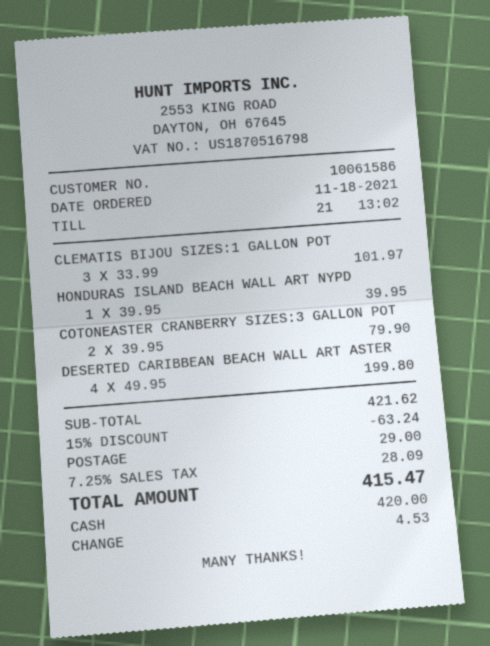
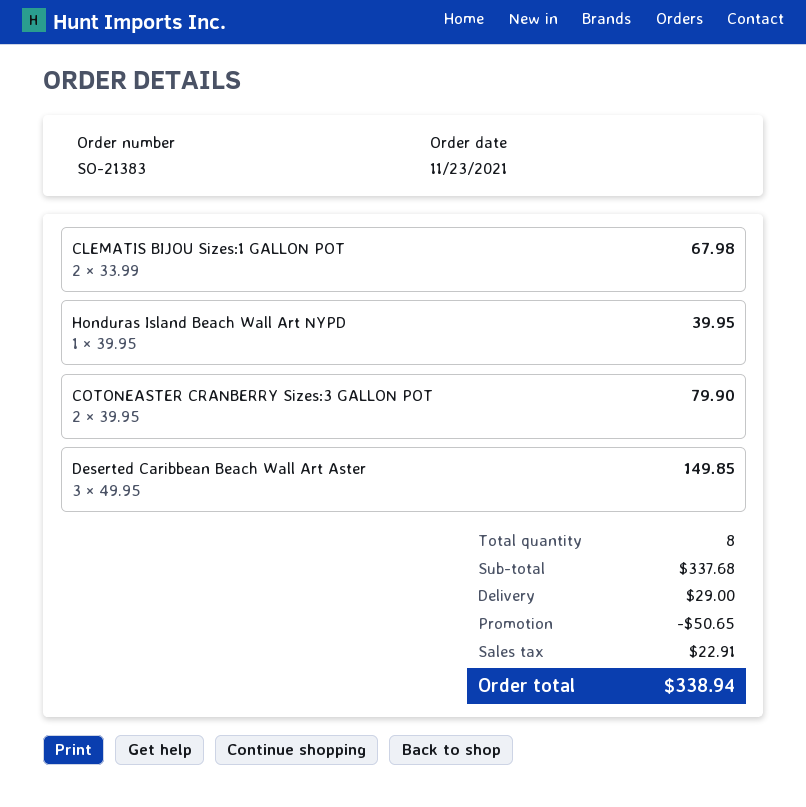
order date: 2021-11-18 -> 2021-11-23
CLEMATIS BIJOU SIZES:1 GALLON POT: 3 x 33.99 = 101.97 -> 2 x 33.99 = 67.98
DESERTED CARIBBEAN BEACH WALL ART ASTER: 4 x 49.95 = 199.80 -> 3 x 49.95 = 149.85
subtotal: 421.62 -> 337.68
discount: 63.24 -> 50.65
tax: 28.09 -> 22.91
total: 415.47 -> 338.94

